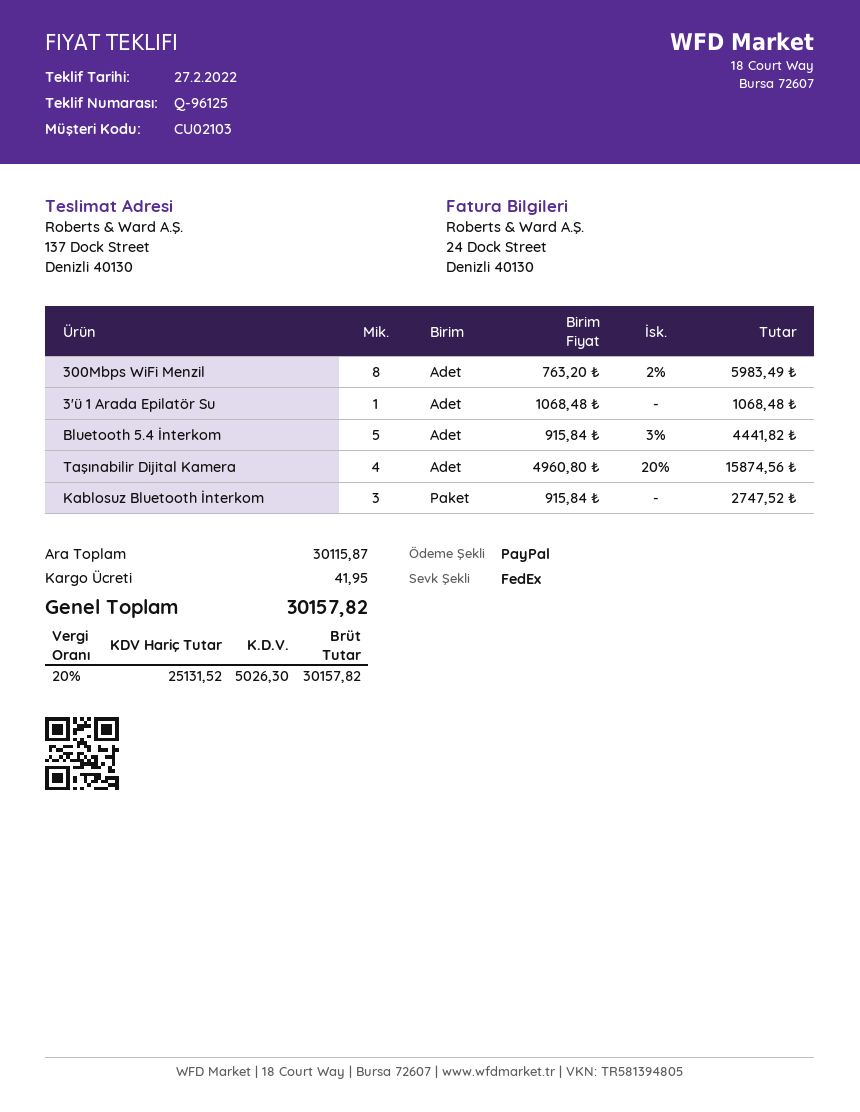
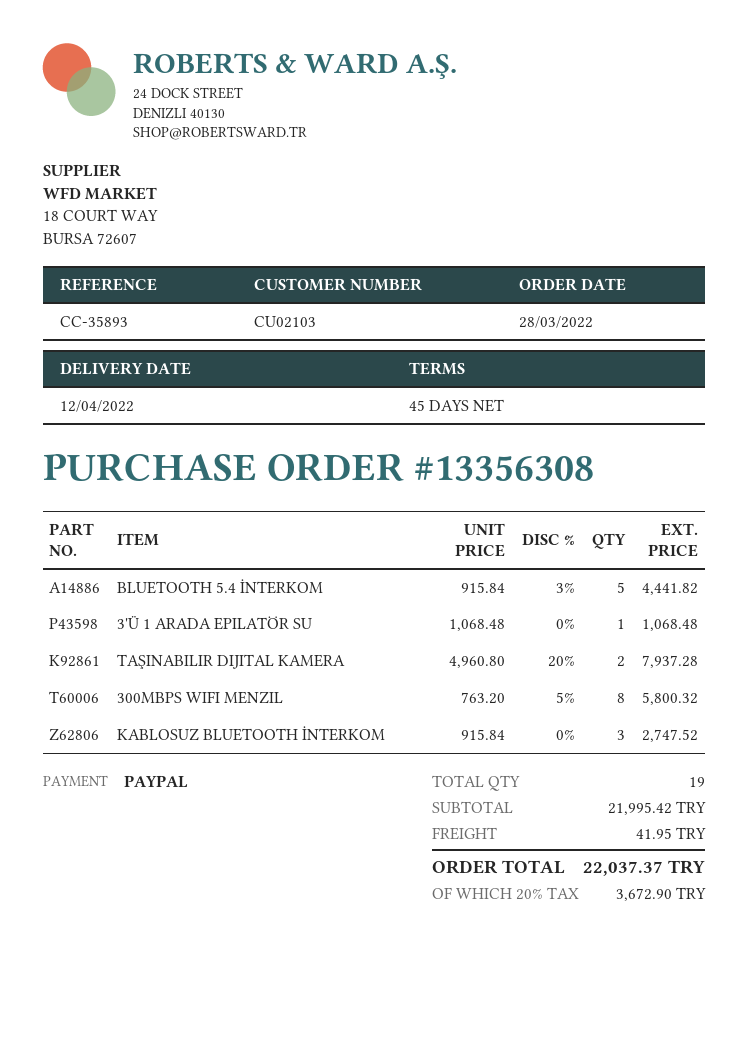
300Mbps WiFi Menzil: 8 x 763.20 - 2% = 5983.49 -> 8 x 763.20 - 5% = 5800.32
Taşınabilir Dijital Kamera: 4 x 4960.80 - 20% = 15874.56 -> 2 x 4960.80 - 20% = 7937.28
subtotal: 30115.87 -> 21995.42
tax: 20% = 5026.30 -> 20% = 3672.90
total: 30157.82 -> 22037.37

